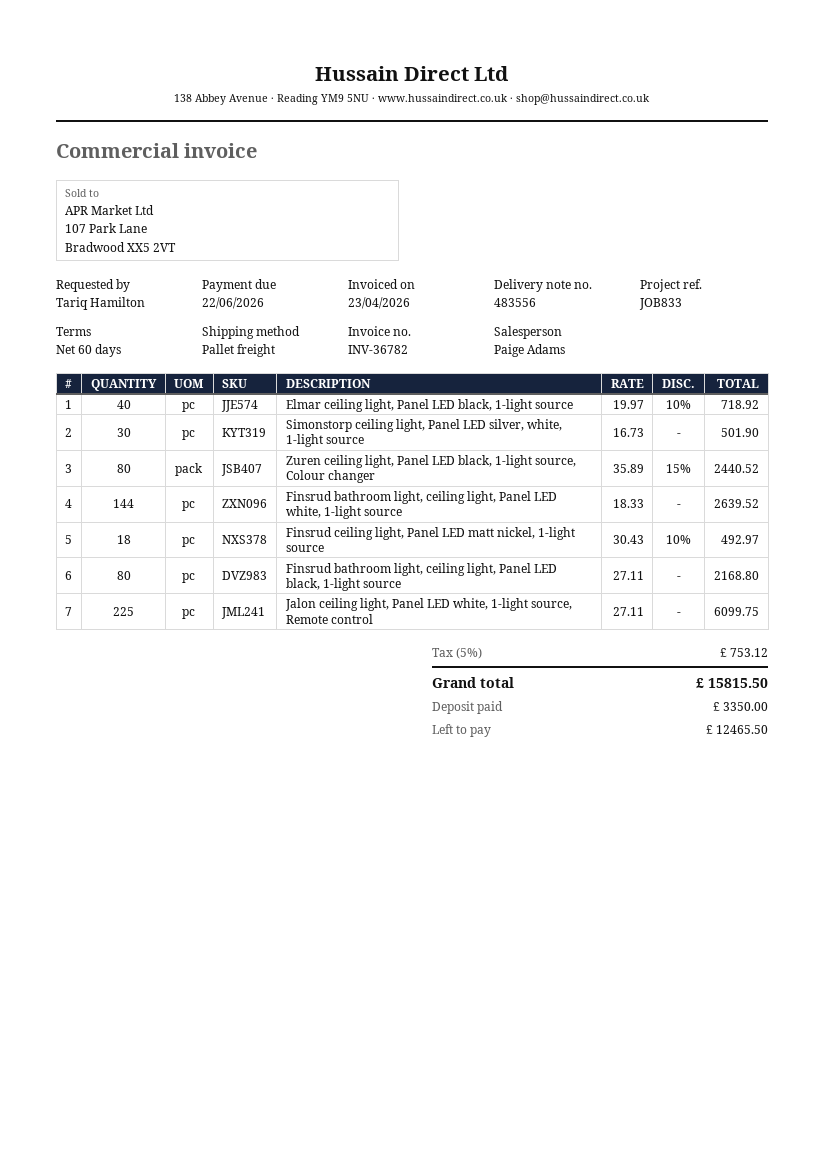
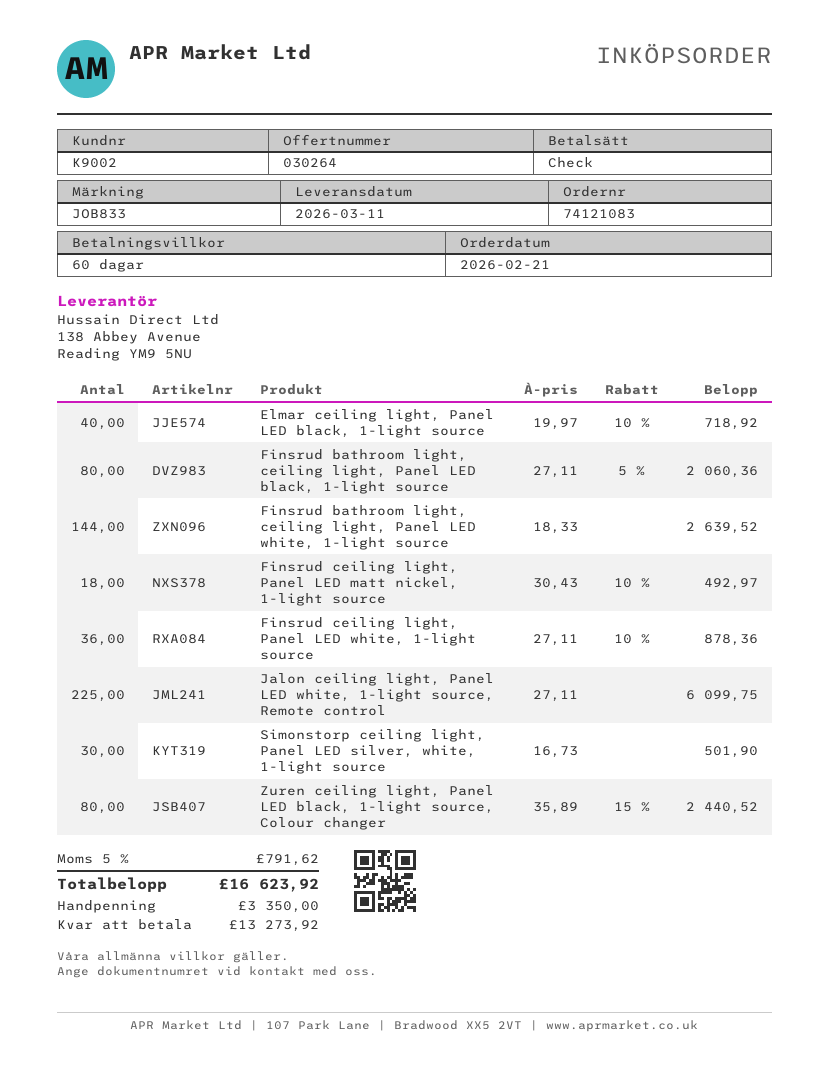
Finsrud bathroom light, ceiling light, Panel LED black, 1-light source: 80 x 27.11 = 2168.80 -> 80 x 27.11 - 5% = 2060.36
Finsrud ceiling light, Panel LED white, 1-light source: none -> 36 x 27.11 - 10% = 878.36
tax: 5% = 753.12 -> 5% = 791.62
total: 15815.50 -> 16623.92
balance: 12465.50 -> 13273.92

